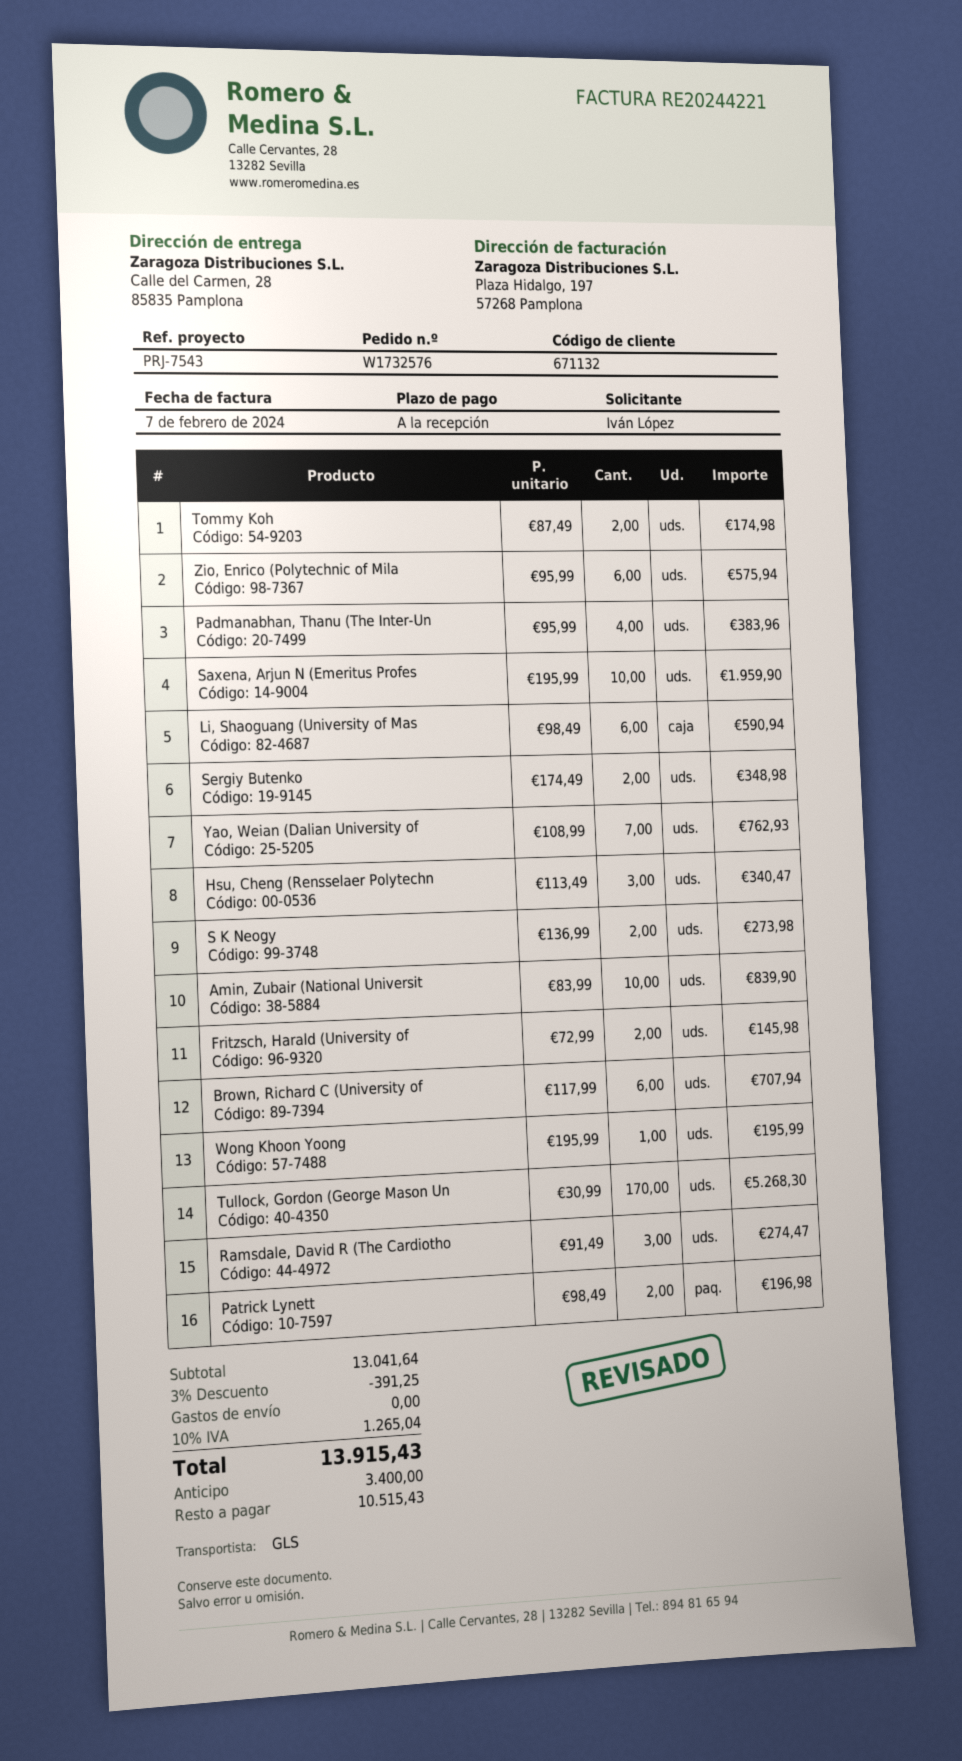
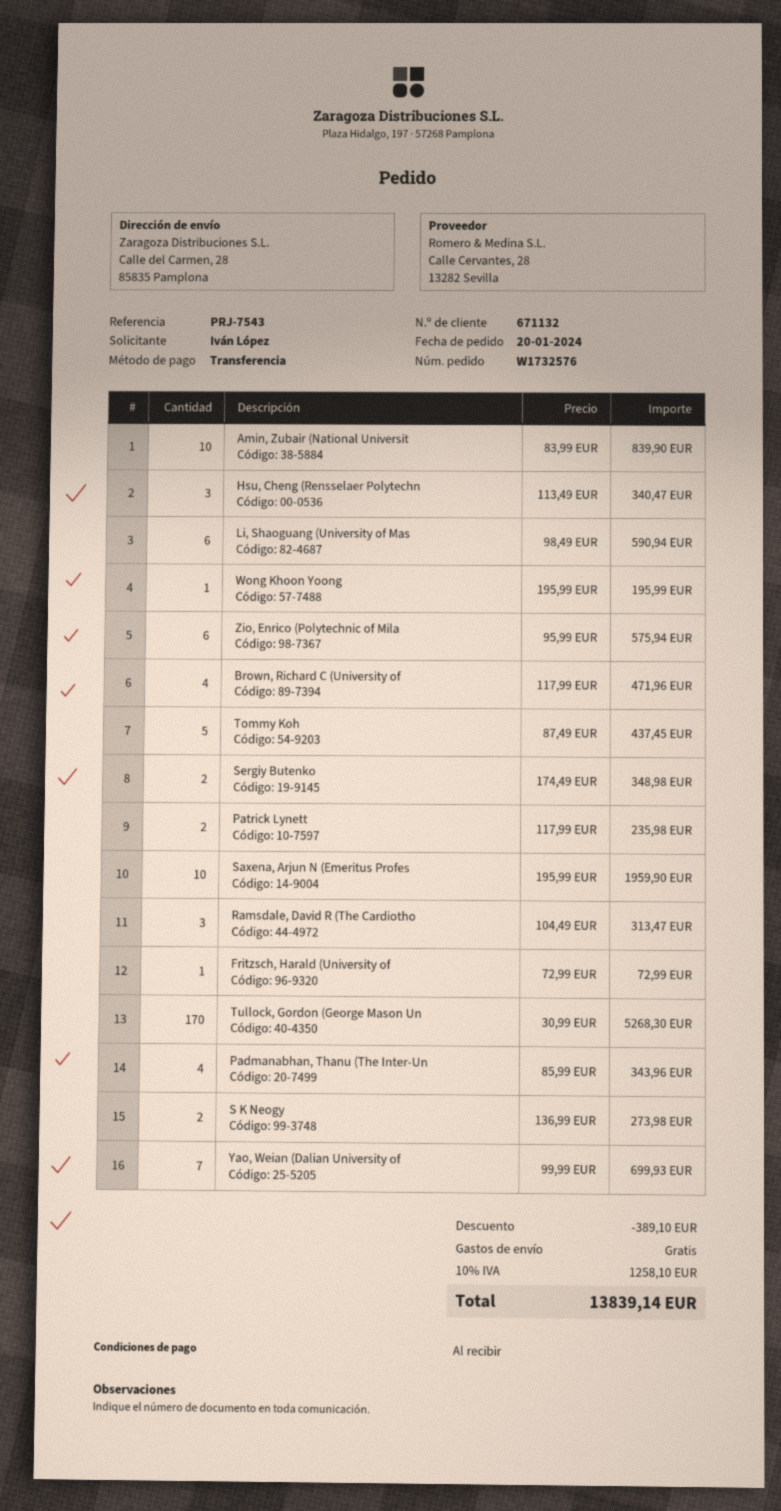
Tommy Koh: 2 x 87.49 = 174.98 -> 5 x 87.49 = 437.45
Padmanabhan, Thanu (The Inter-Un: 4 x 95.99 = 383.96 -> 4 x 85.99 = 343.96
Yao, Weian (Dalian University of: 7 x 108.99 = 762.93 -> 7 x 99.99 = 699.93
Fritzsch, Harald (University of: 2 x 72.99 = 145.98 -> 1 x 72.99 = 72.99
Brown, Richard C (University of: 6 x 117.99 = 707.94 -> 4 x 117.99 = 471.96
Ramsdale, David R (The Cardiotho: 3 x 91.49 = 274.47 -> 3 x 104.49 = 313.47
Patrick Lynett: 2 x 98.49 = 196.98 -> 2 x 117.99 = 235.98
discount: 391.25 -> 389.10
tax: 10% = 1265.04 -> 10% = 1258.10
total: 13915.43 -> 13839.14

